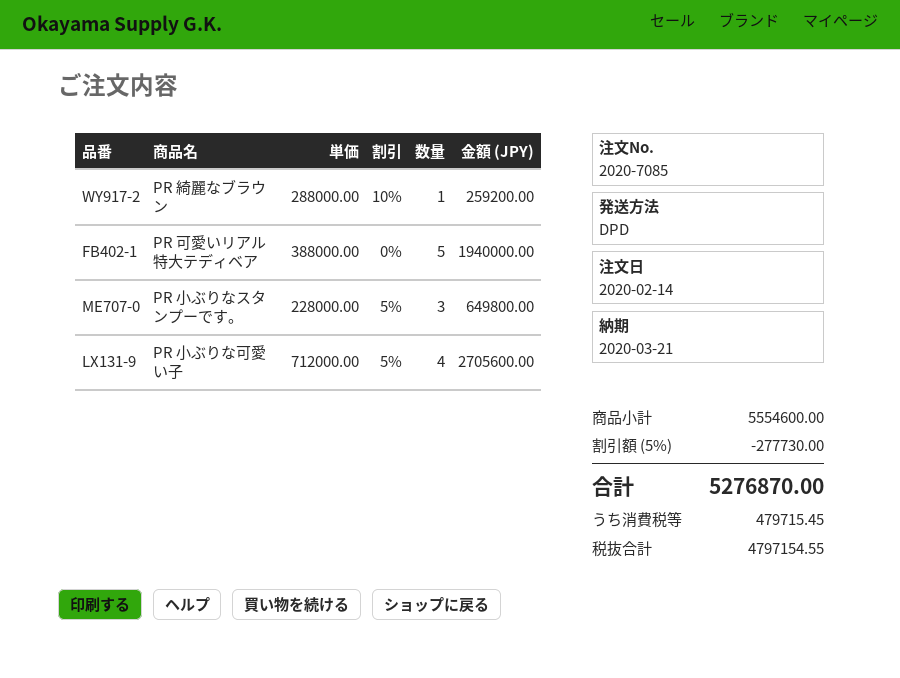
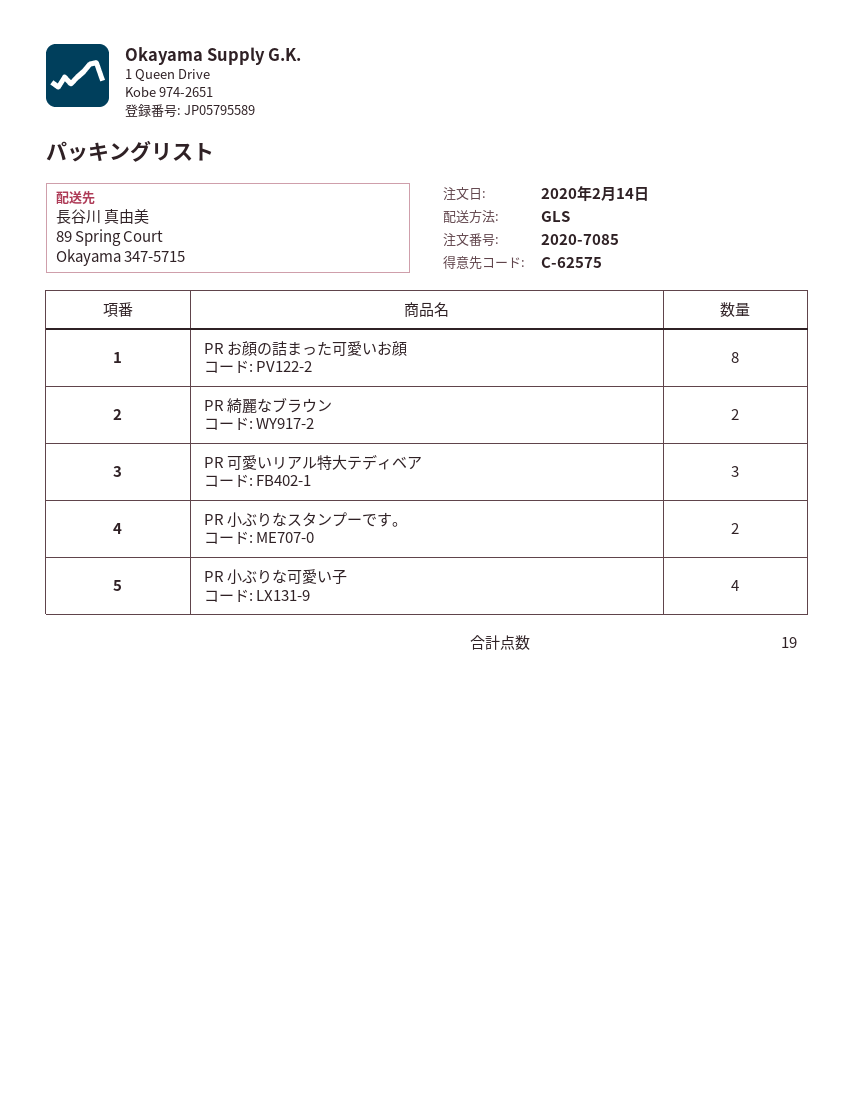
shipping method: DPD -> GLS
PR 綺麗なブラウン: 1 -> 2
PR 可愛いリアル特大テディベア: 5 -> 3
PR 小ぶりなスタンプーです。: 3 -> 2
PR お顔の詰まった可愛いお顔: none -> 8

